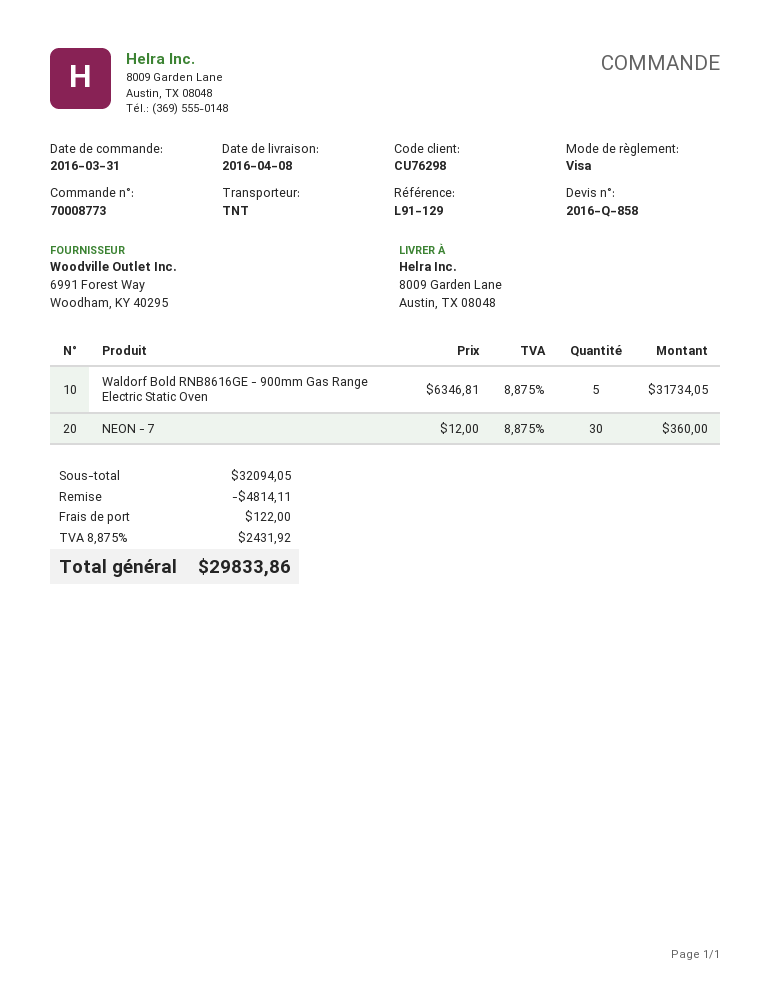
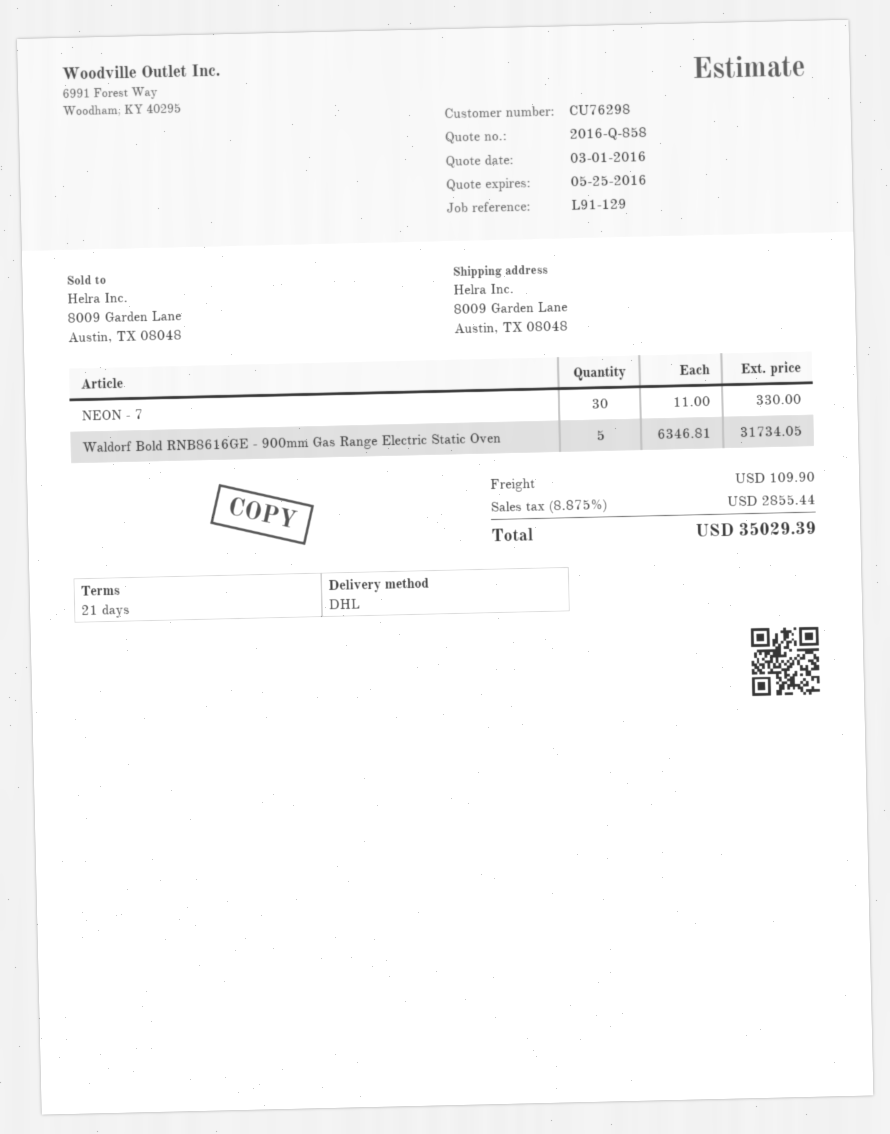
shipping method: TNT -> DHL
NEON - 7: 30 x 12.00 = 360.00 -> 30 x 11.00 = 330.00
discount: 4814.11 -> none
shipping: 122.00 -> 109.90
tax: 8.875% = 2431.92 -> 8.875% = 2855.44
total: 29833.86 -> 35029.39

